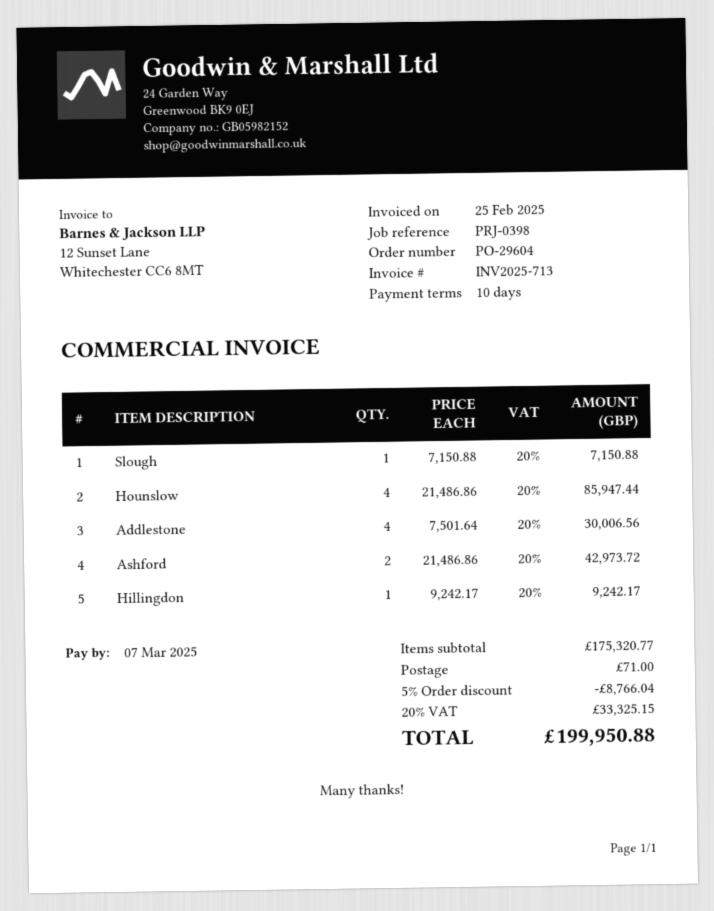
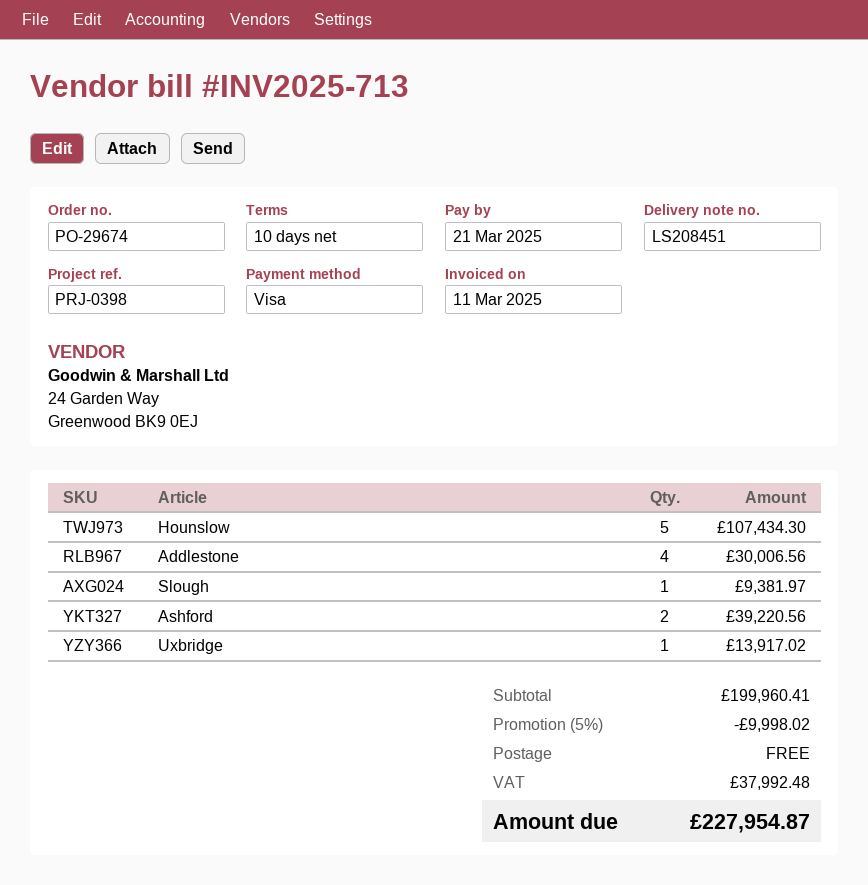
order number: PO-29604 -> PO-29674
invoice date: 2025-02-25 -> 2025-03-11
due date: 2025-03-07 -> 2025-03-21
Slough: 1 for 7150.88 -> 1 for 9381.97
Hounslow: 4 for 85947.44 -> 5 for 107434.30
Ashford: 2 for 42973.72 -> 2 for 39220.56
Hillingdon: 1 for 9242.17 -> none
Uxbridge: none -> 1 for 13917.02
subtotal: 175320.77 -> 199960.41
discount: 5% = 8766.04 -> 5% = 9998.02
shipping: 71.00 -> 0.00
tax: 33325.15 -> 37992.48
total: 199950.88 -> 227954.87

